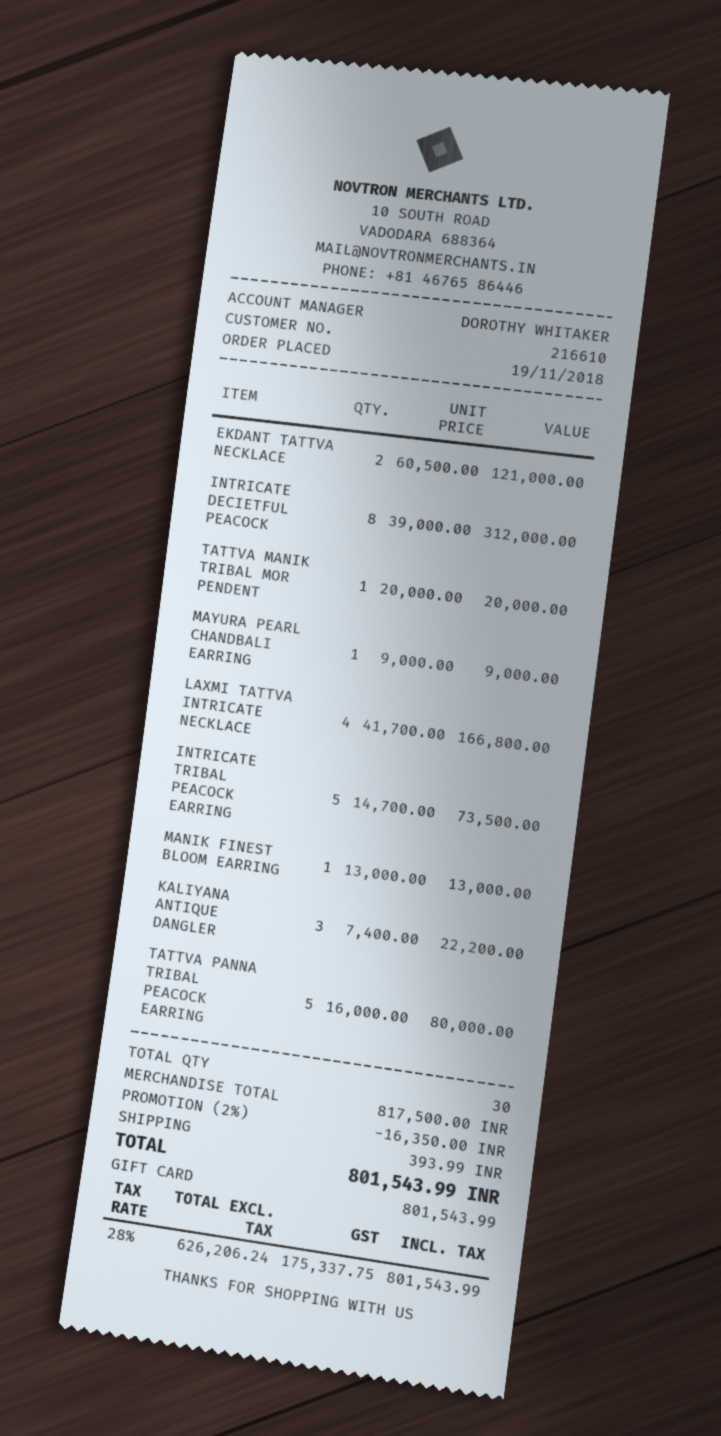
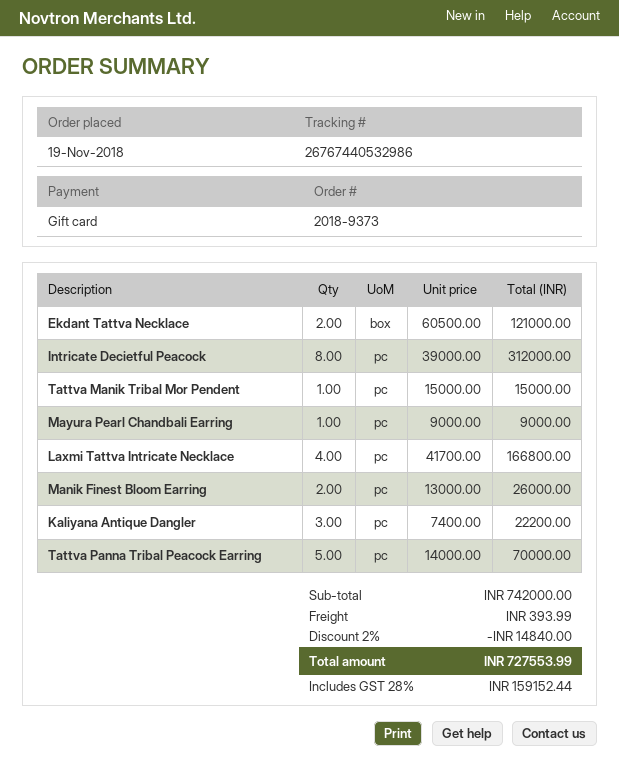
TATTVA MANIK TRIBAL MOR PENDENT: 1 x 20000.00 = 20000.00 -> 1 x 15000.00 = 15000.00
INTRICATE TRIBAL PEACOCK EARRING: 5 x 14700.00 = 73500.00 -> none
MANIK FINEST BLOOM EARRING: 1 x 13000.00 = 13000.00 -> 2 x 13000.00 = 26000.00
TATTVA PANNA TRIBAL PEACOCK EARRING: 5 x 16000.00 = 80000.00 -> 5 x 14000.00 = 70000.00
subtotal: 817500.00 -> 742000.00
discount: 2% = 16350.00 -> 2% = 14840.00
tax: 28% = 175337.75 -> 28% = 159152.44
total: 801543.99 -> 727553.99

